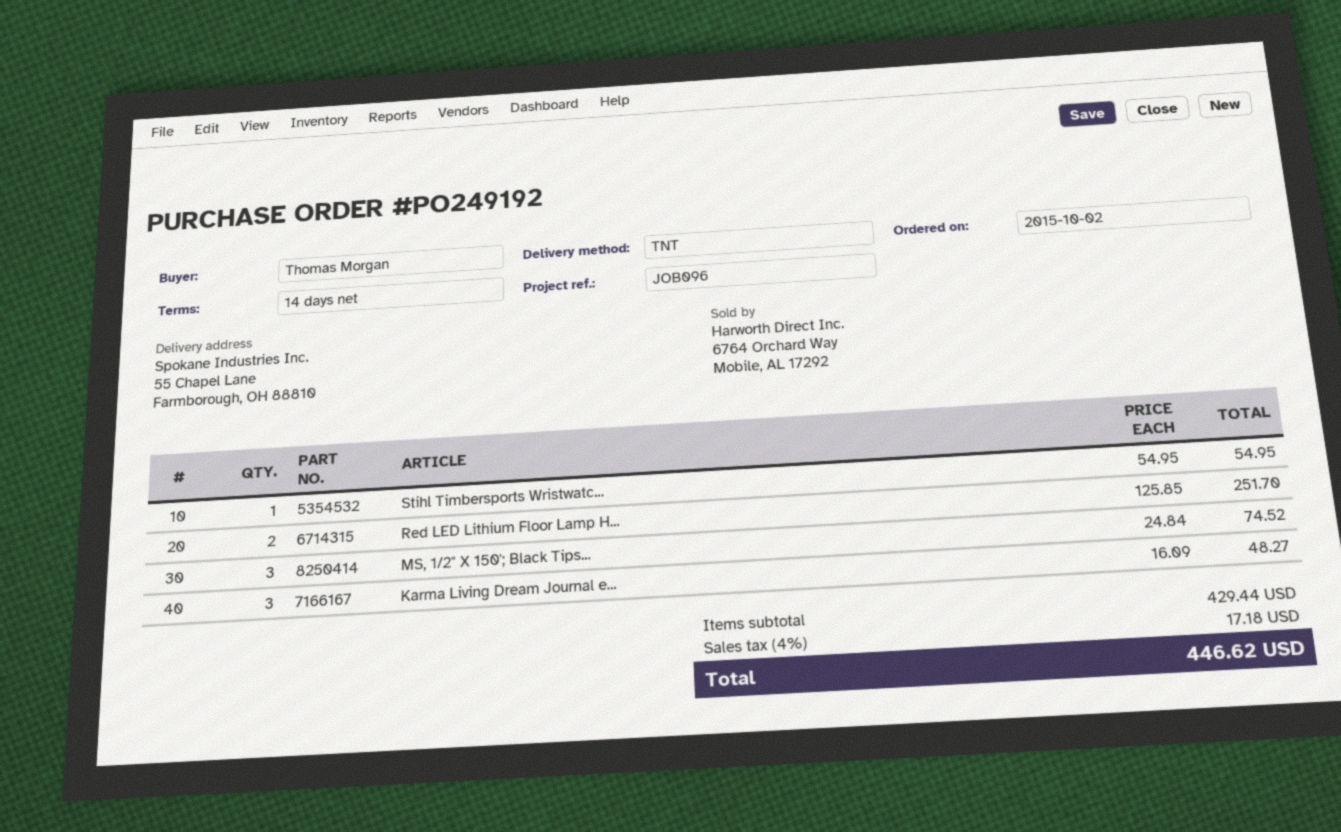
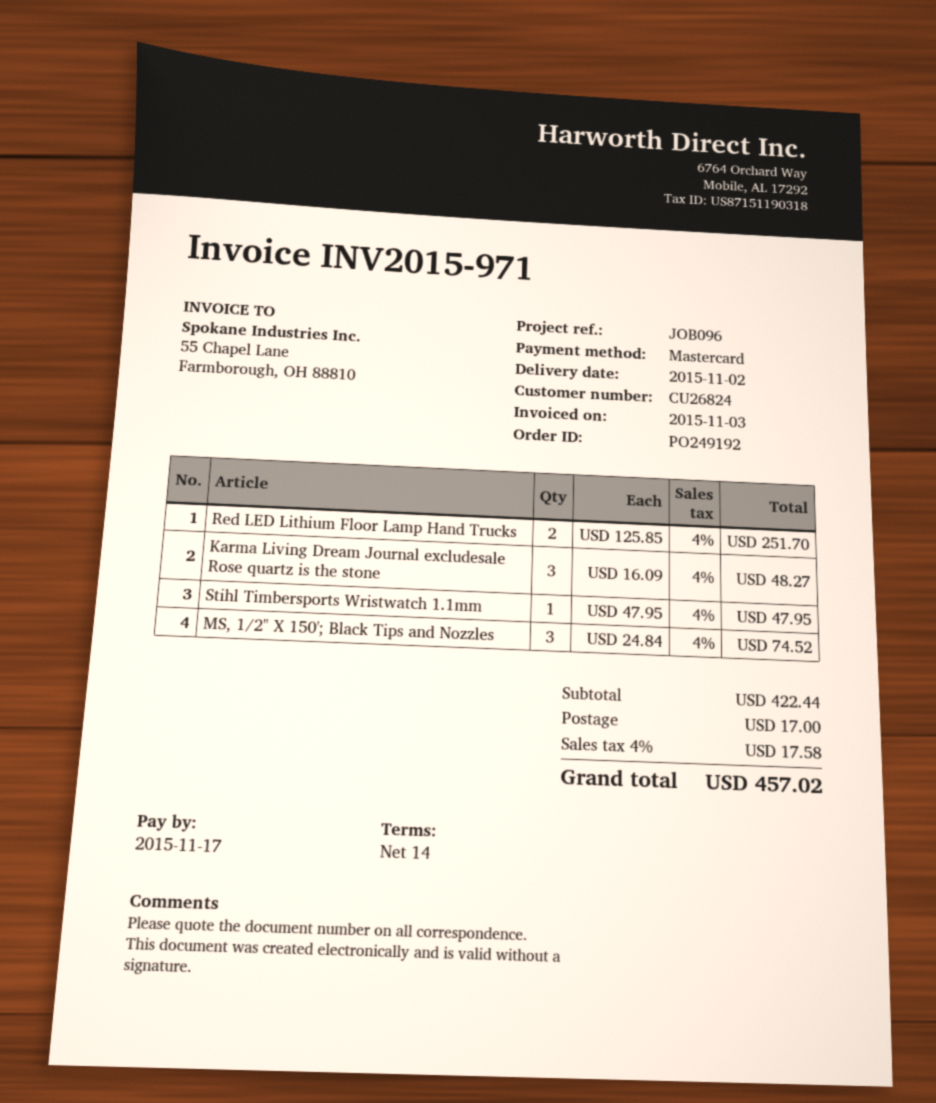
Stihl Timbersports Wristwatc...: 1 x 54.95 = 54.95 -> 1 x 47.95 = 47.95
subtotal: 429.44 -> 422.44
shipping: none -> 17.00
tax: 4% = 17.18 -> 4% = 17.58
total: 446.62 -> 457.02

